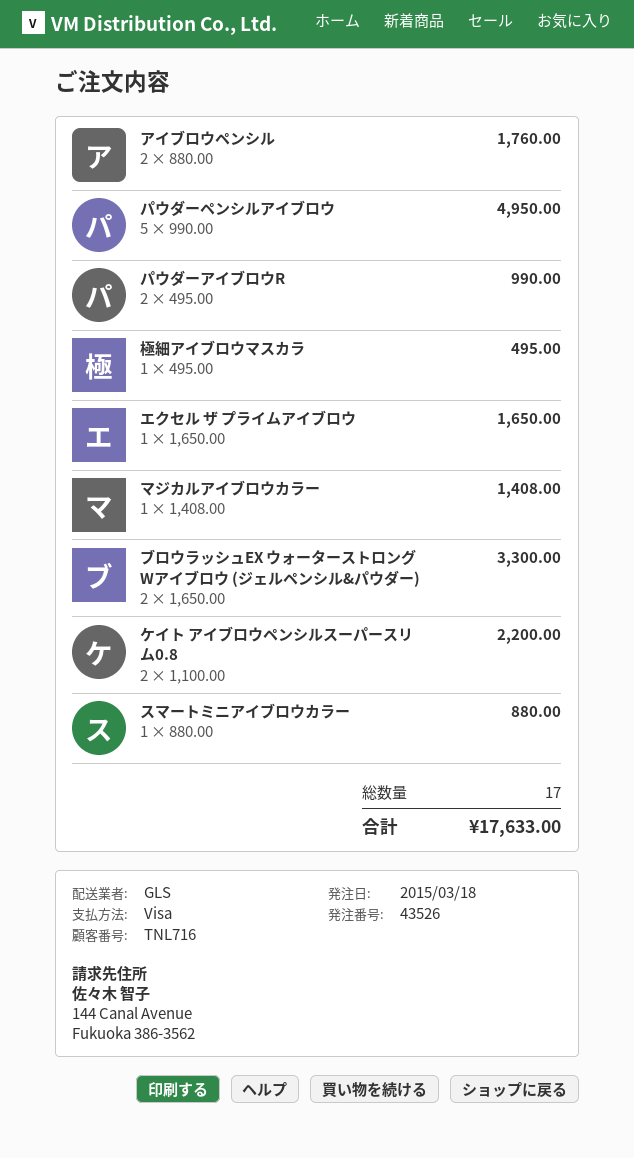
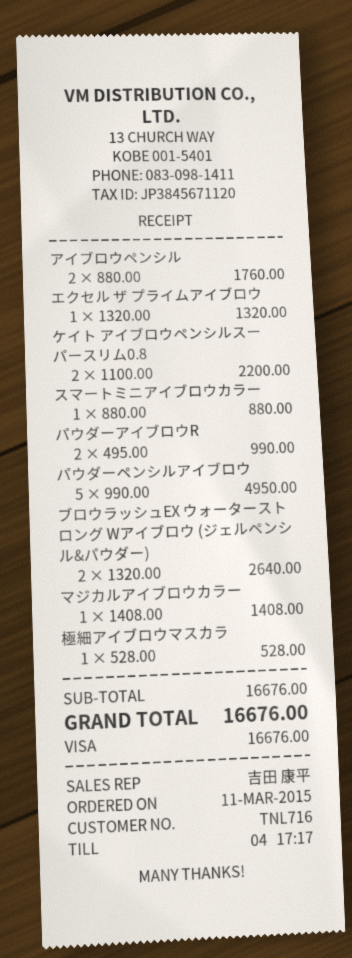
order date: 2015-03-18 -> 2015-03-11
極細アイブロウマスカラ: 1 x 495.00 = 495.00 -> 1 x 528.00 = 528.00
エクセル ザ プライムアイブロウ: 1 x 1650.00 = 1650.00 -> 1 x 1320.00 = 1320.00
ブロウラッシュEX ウォーターストロング Wアイブロウ (ジェルペンシル&パウダー): 2 x 1650.00 = 3300.00 -> 2 x 1320.00 = 2640.00
total: 17633.00 -> 16676.00

